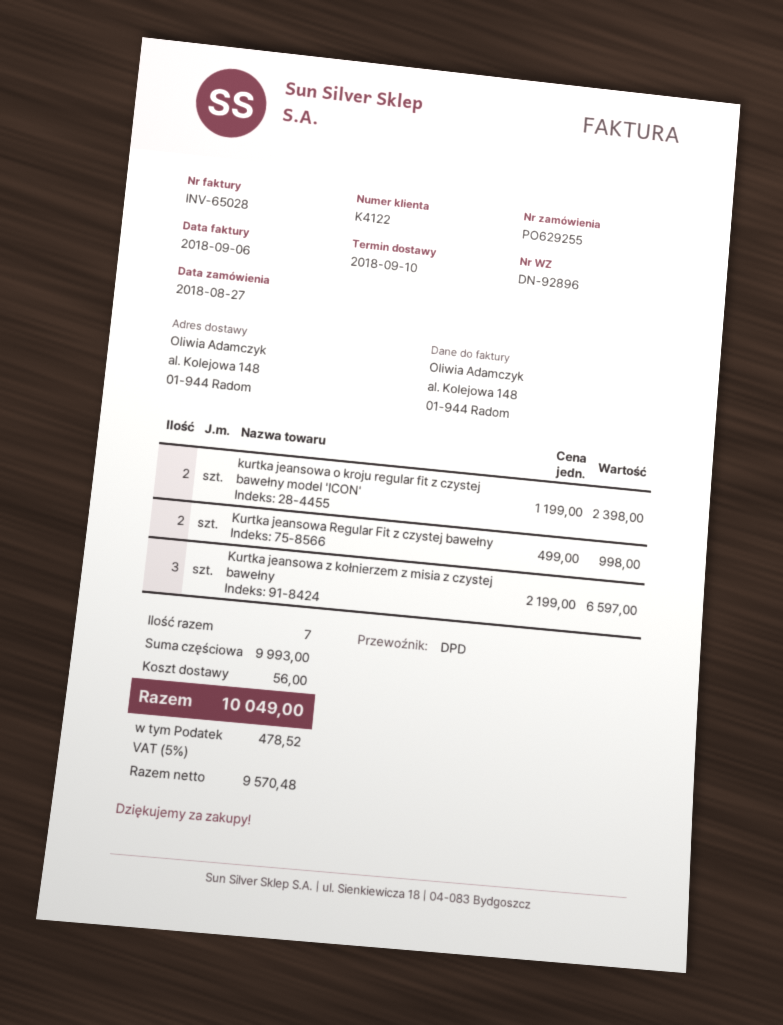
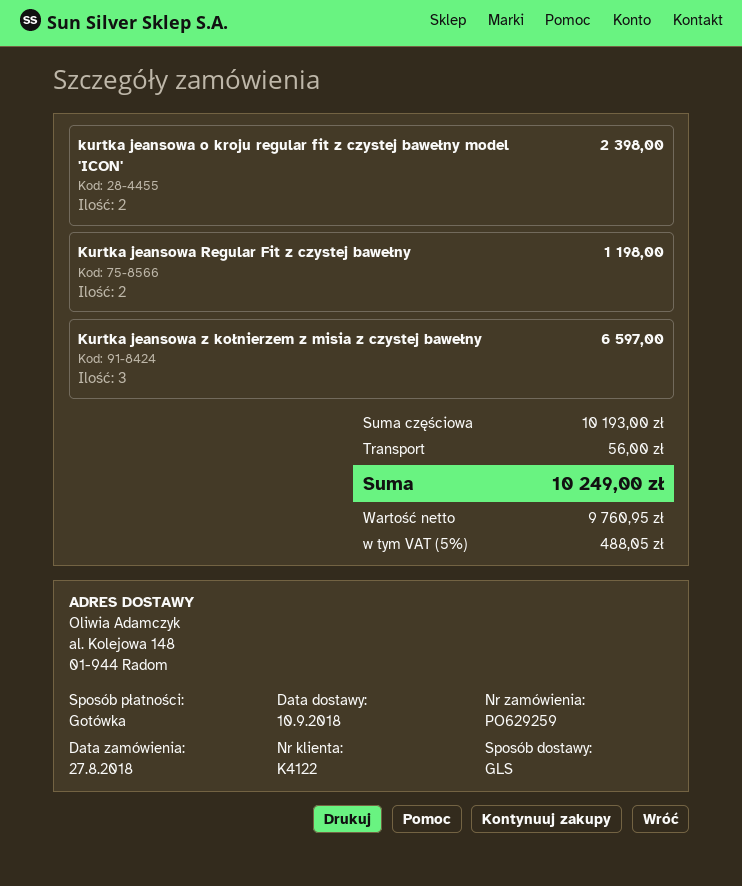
order number: PO629255 -> PO629259
shipping method: DPD -> GLS
Kurtka jeansowa Regular Fit z czystej bawełny: 2 for 998.00 -> 2 for 1198.00
subtotal: 9993.00 -> 10193.00
net: 9570.48 -> 9760.95
tax: 5% = 478.52 -> 5% = 488.05
total: 10049.00 -> 10249.00

